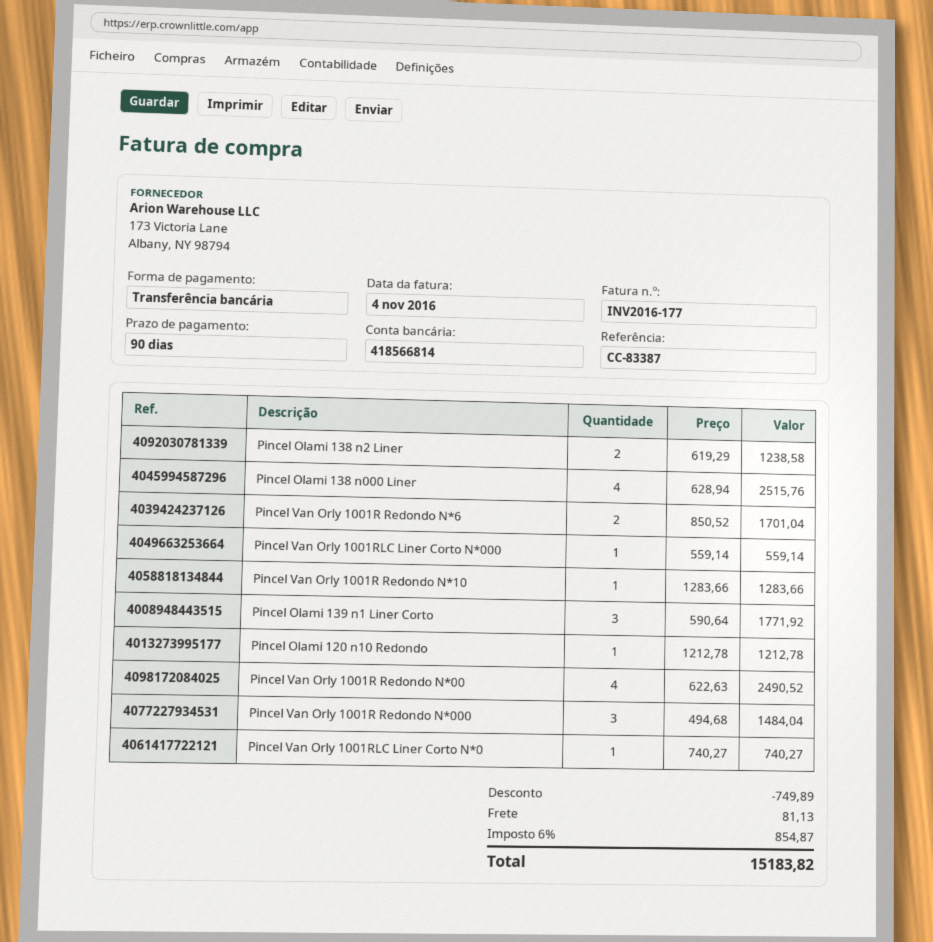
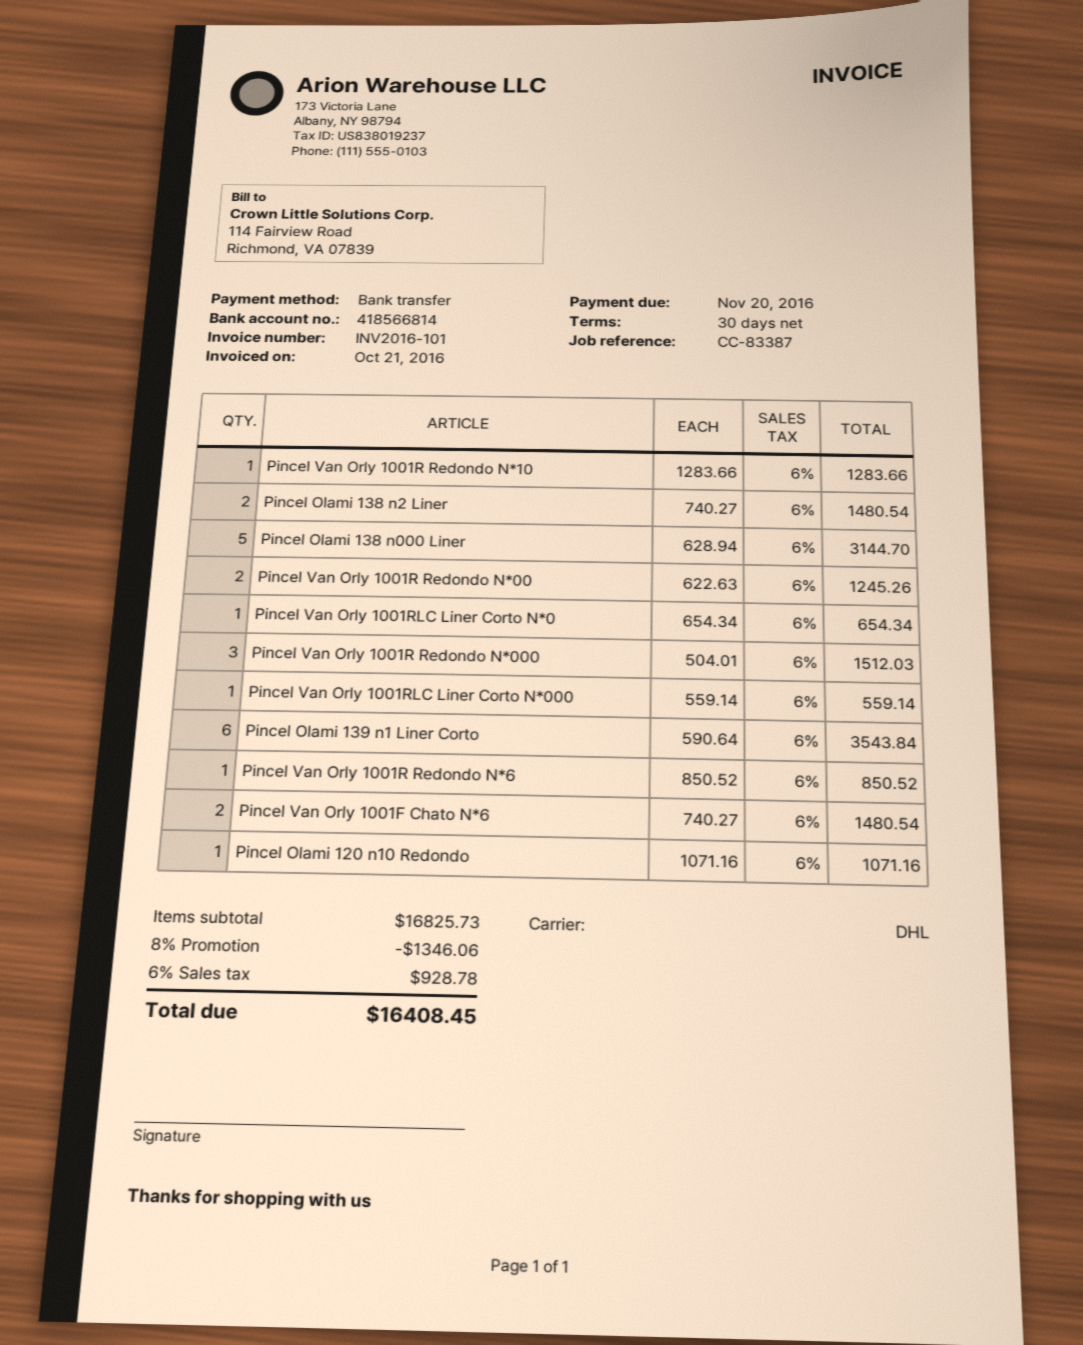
invoice number: INV2016-177 -> INV2016-101
invoice date: 2016-11-04 -> 2016-10-21
payment terms: 90 days -> 30 days
Pincel Olami 138 n2 Liner: 2 x 619.29 = 1238.58 -> 2 x 740.27 = 1480.54
Pincel Olami 138 n000 Liner: 4 x 628.94 = 2515.76 -> 5 x 628.94 = 3144.70
Pincel Van Orly 1001R Redondo N*6: 2 x 850.52 = 1701.04 -> 1 x 850.52 = 850.52
Pincel Olami 139 n1 Liner Corto: 3 x 590.64 = 1771.92 -> 6 x 590.64 = 3543.84
Pincel Olami 120 n10 Redondo: 1 x 1212.78 = 1212.78 -> 1 x 1071.16 = 1071.16
Pincel Van Orly 1001R Redondo N*00: 4 x 622.63 = 2490.52 -> 2 x 622.63 = 1245.26
Pincel Van Orly 1001R Redondo N*000: 3 x 494.68 = 1484.04 -> 3 x 504.01 = 1512.03
Pincel Van Orly 1001RLC Liner Corto N*0: 1 x 740.27 = 740.27 -> 1 x 654.34 = 654.34
Pincel Van Orly 1001F Chato N*6: none -> 2 x 740.27 = 1480.54
discount: 749.89 -> 1346.06
shipping: 81.13 -> none
tax: 6% = 854.87 -> 6% = 928.78
total: 15183.82 -> 16408.45

